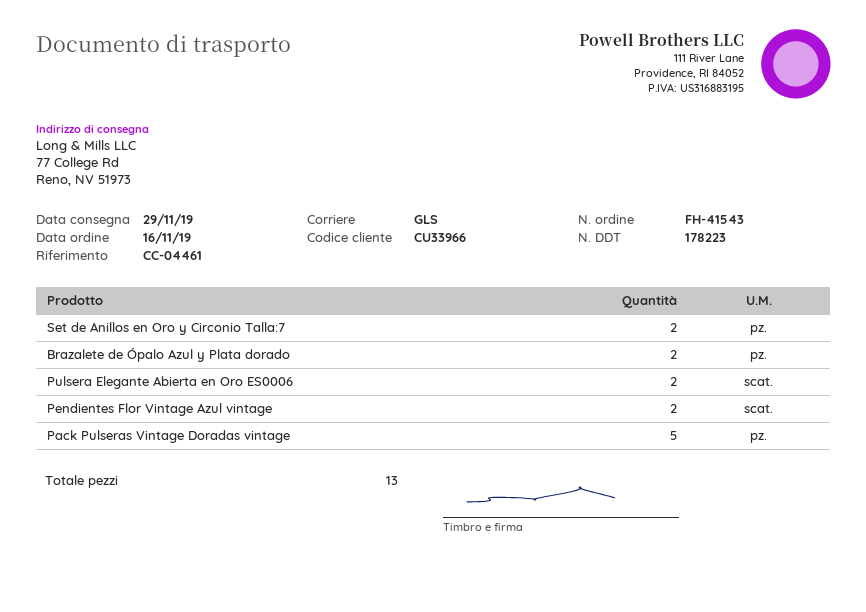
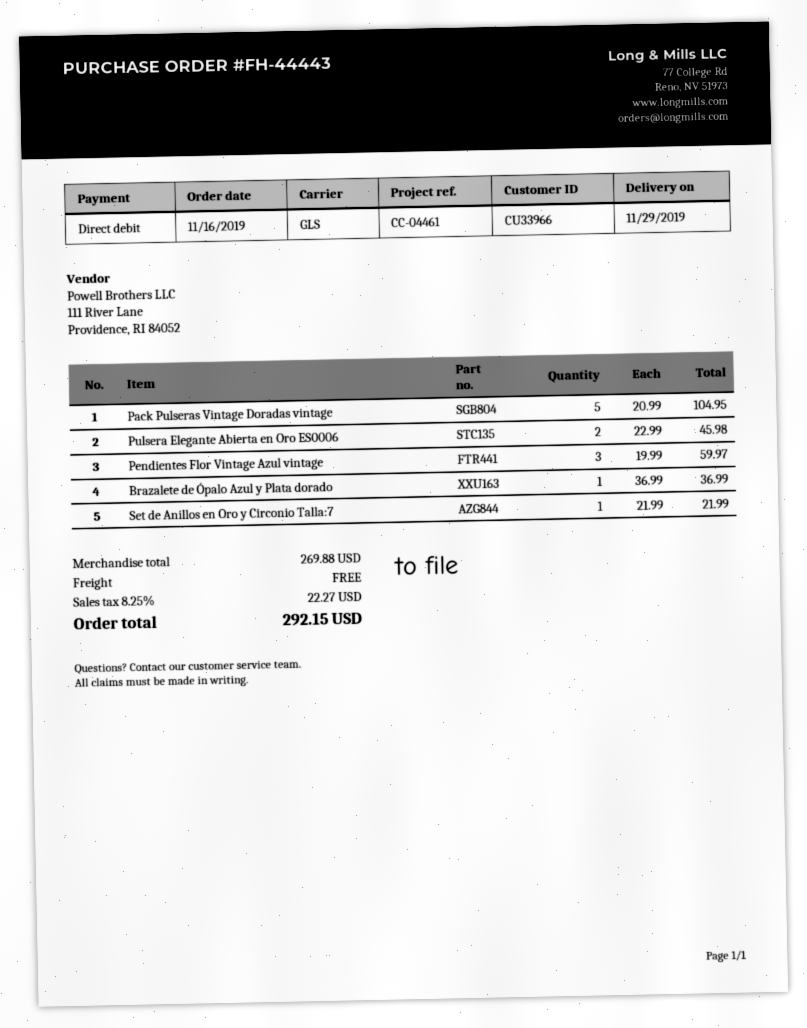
order number: FH-41543 -> FH-44443
Set de Anillos en Oro y Circonio Talla:7: 2 -> 1
Brazalete de Ópalo Azul y Plata dorado: 2 -> 1
Pendientes Flor Vintage Azul vintage: 2 -> 3

